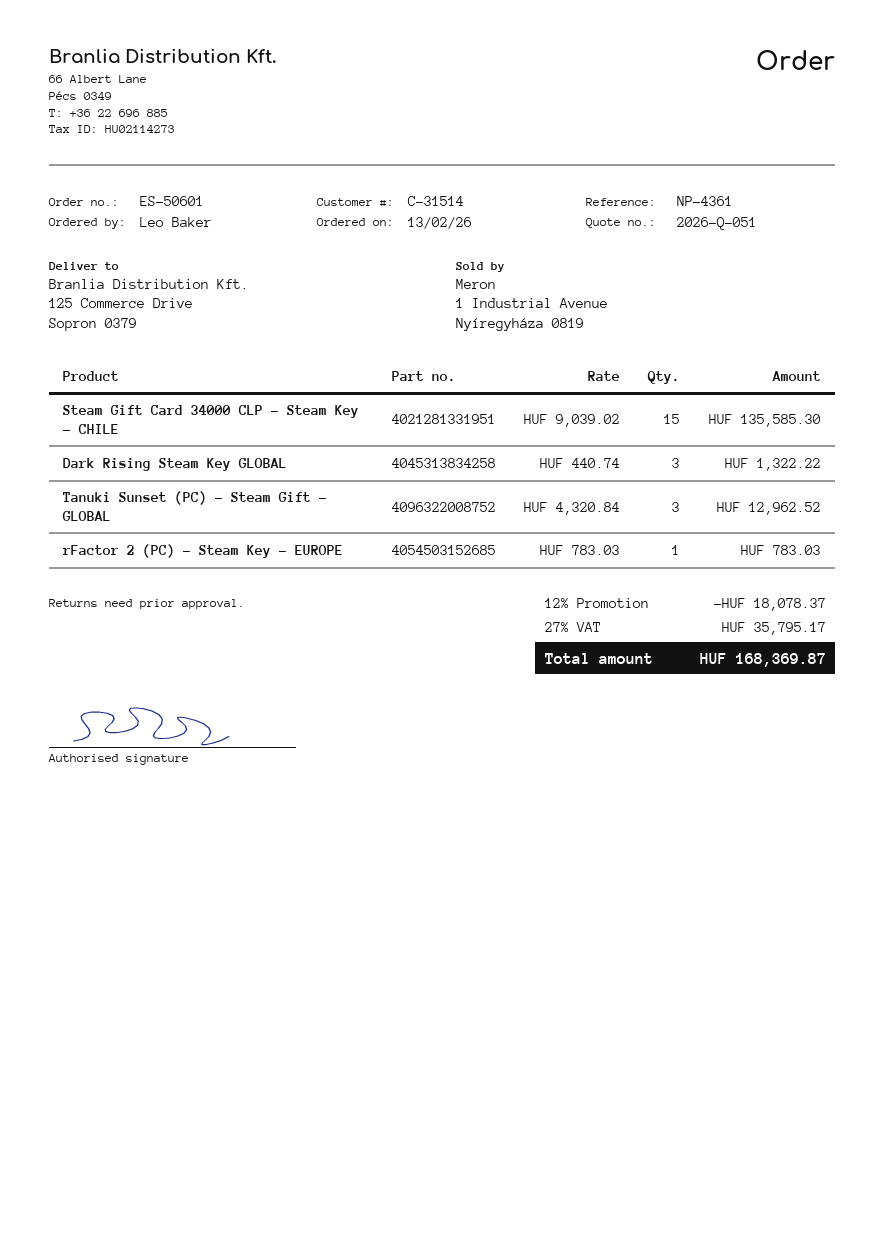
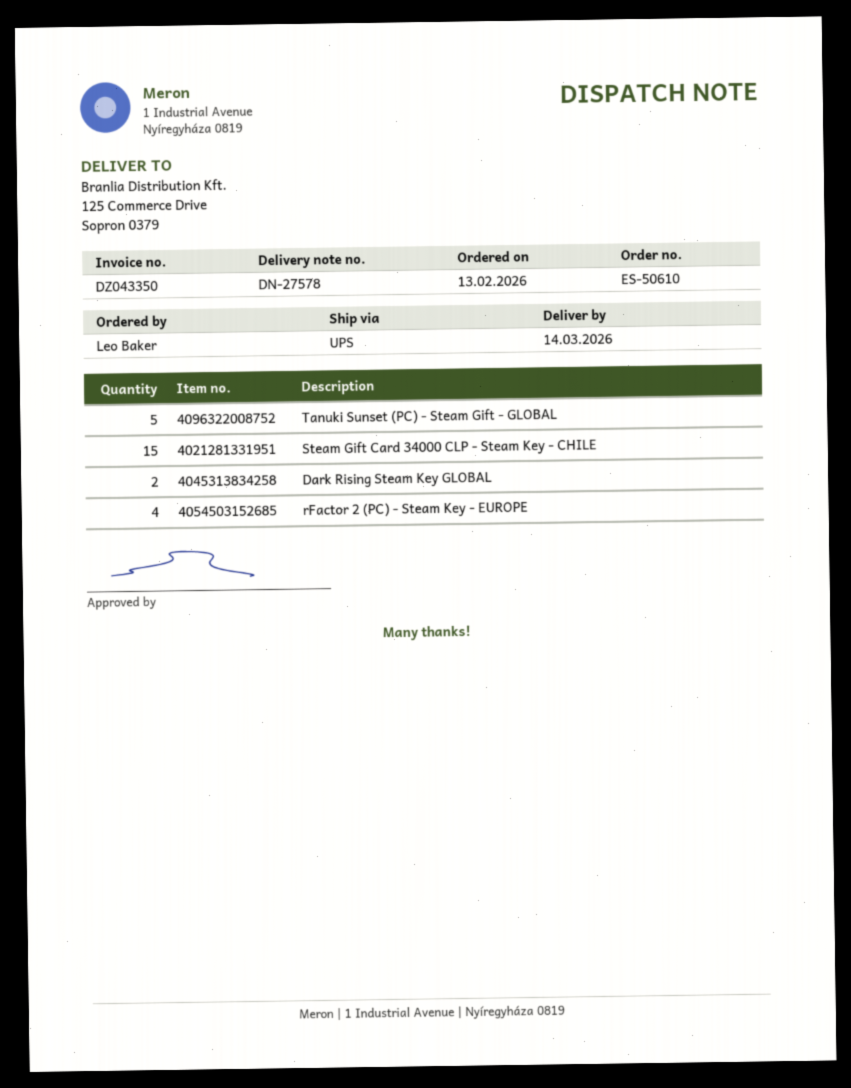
order number: ES-50601 -> ES-50610
Dark Rising Steam Key GLOBAL: 3 -> 2
Tanuki Sunset (PC) - Steam Gift - GLOBAL: 3 -> 5
rFactor 2 (PC) - Steam Key - EUROPE: 1 -> 4

